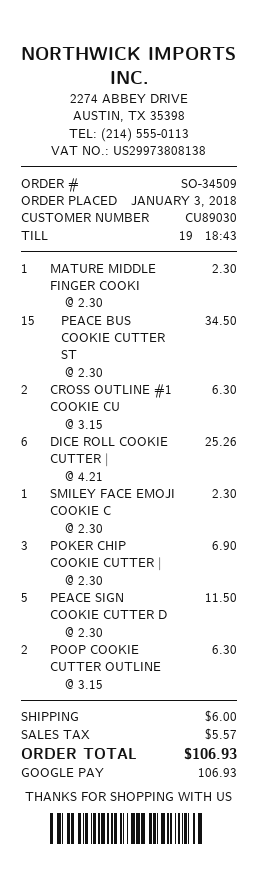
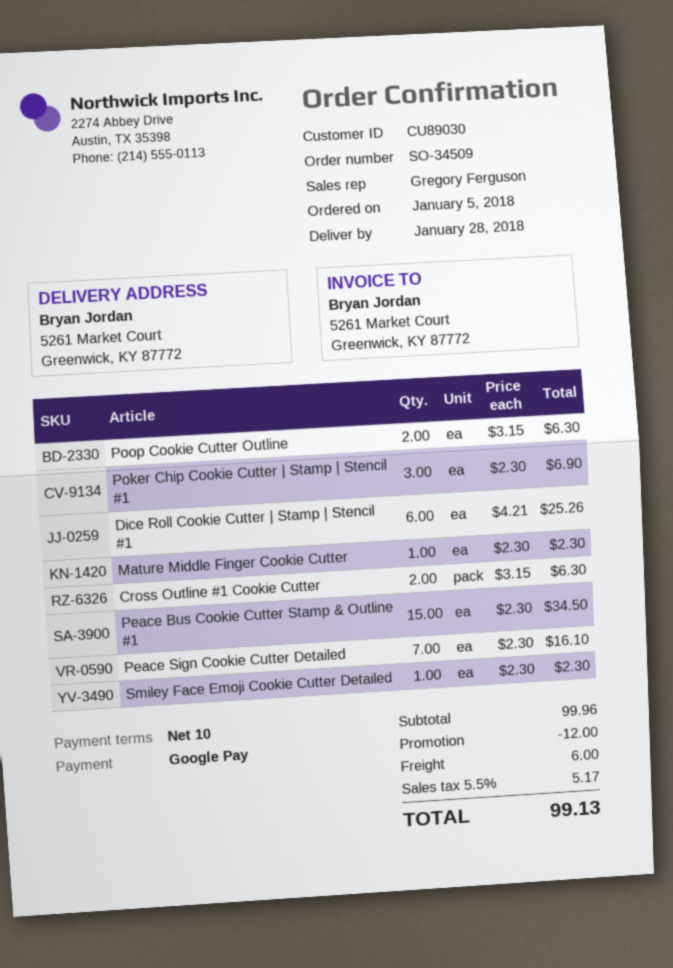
order date: 2018-01-03 -> 2018-01-05
PEACE SIGN COOKIE CUTTER D: 5 x 2.30 = 11.50 -> 7 x 2.30 = 16.10
discount: none -> 12.00
tax: 5.57 -> 5.17
total: 106.93 -> 99.13

